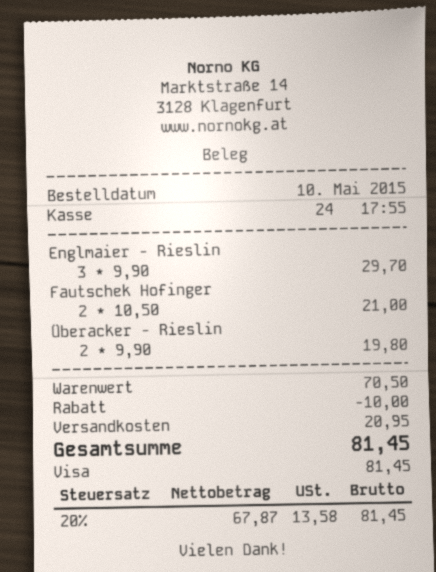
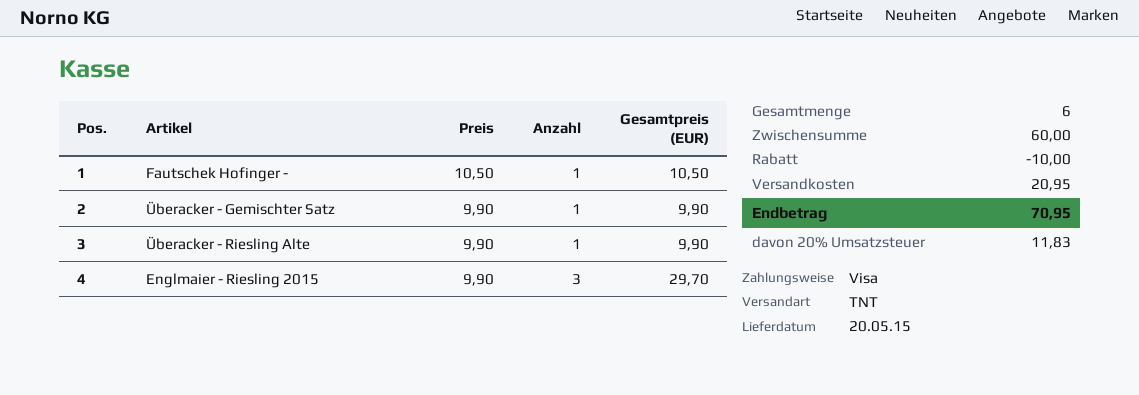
Fautschek Hofinger: 2 x 10.50 = 21.00 -> 1 x 10.50 = 10.50
Überacker - Rieslin: 2 x 9.90 = 19.80 -> 1 x 9.90 = 9.90
Überacker - Gemischter Satz: none -> 1 x 9.90 = 9.90
subtotal: 70.50 -> 60.00
tax: 20% = 13.58 -> 20% = 11.83
total: 81.45 -> 70.95

